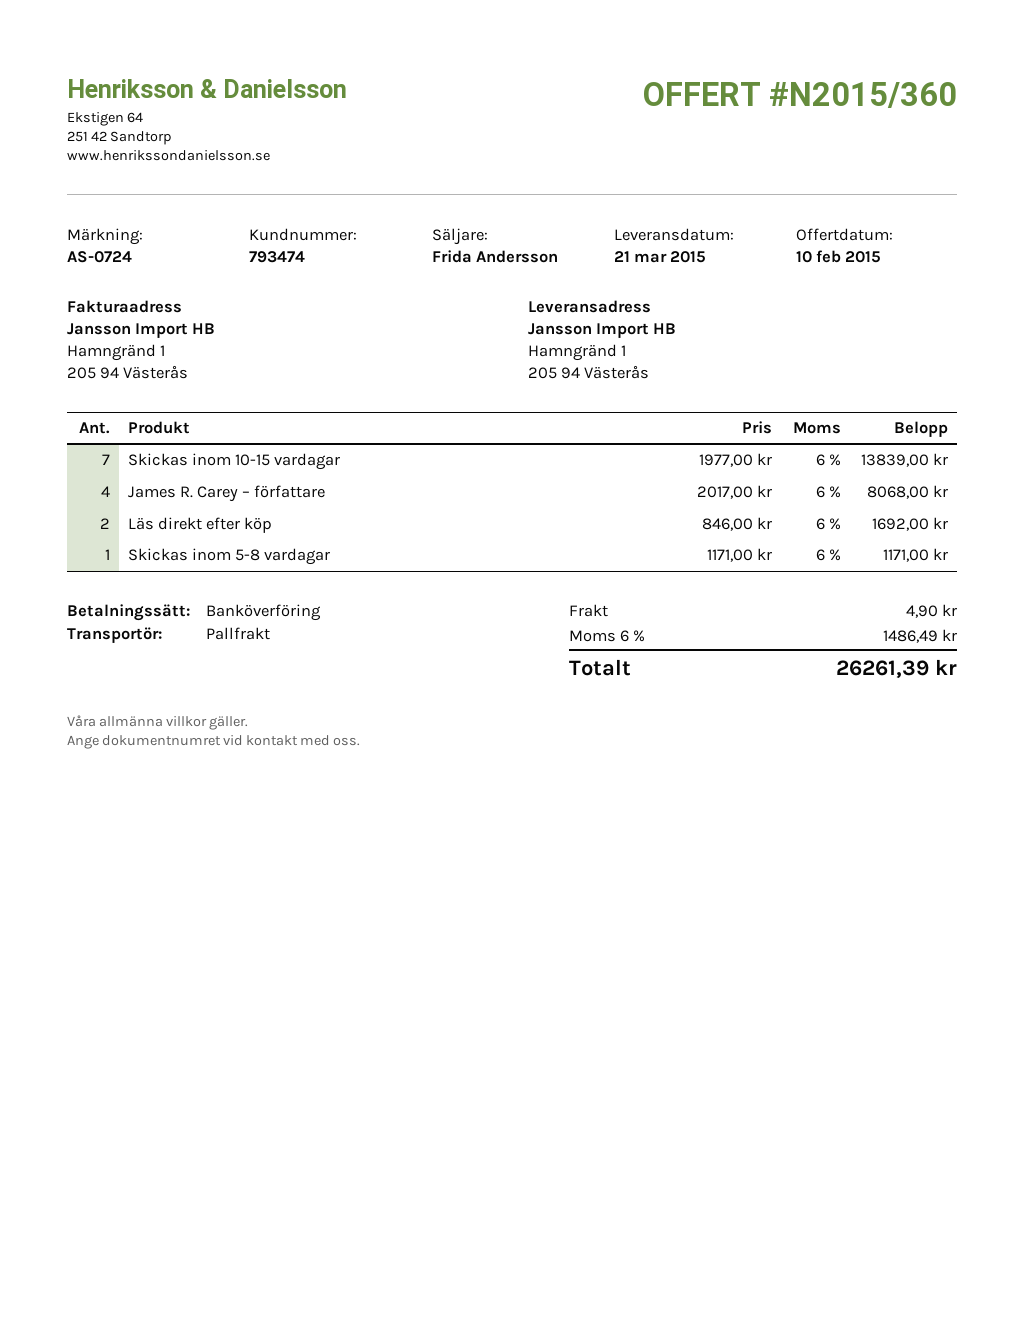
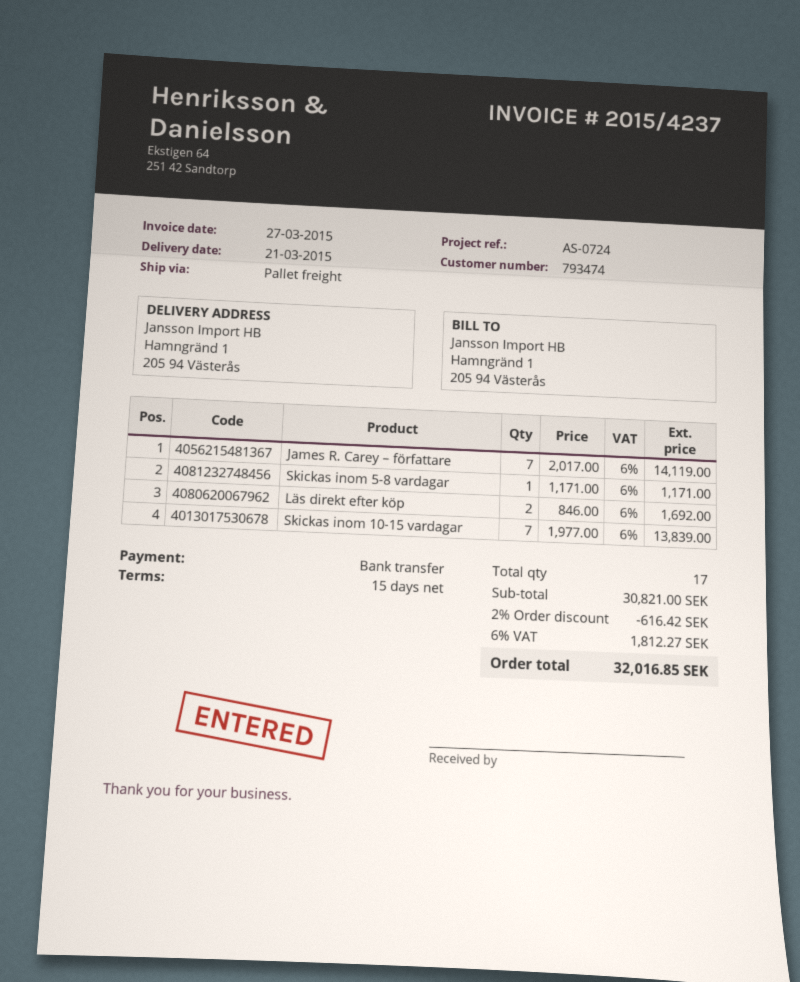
James R. Carey – författare: 4 x 2017.00 = 8068.00 -> 7 x 2017.00 = 14119.00
discount: none -> 2% = 616.42
shipping: 4.90 -> none
tax: 6% = 1486.49 -> 6% = 1812.27
total: 26261.39 -> 32016.85

